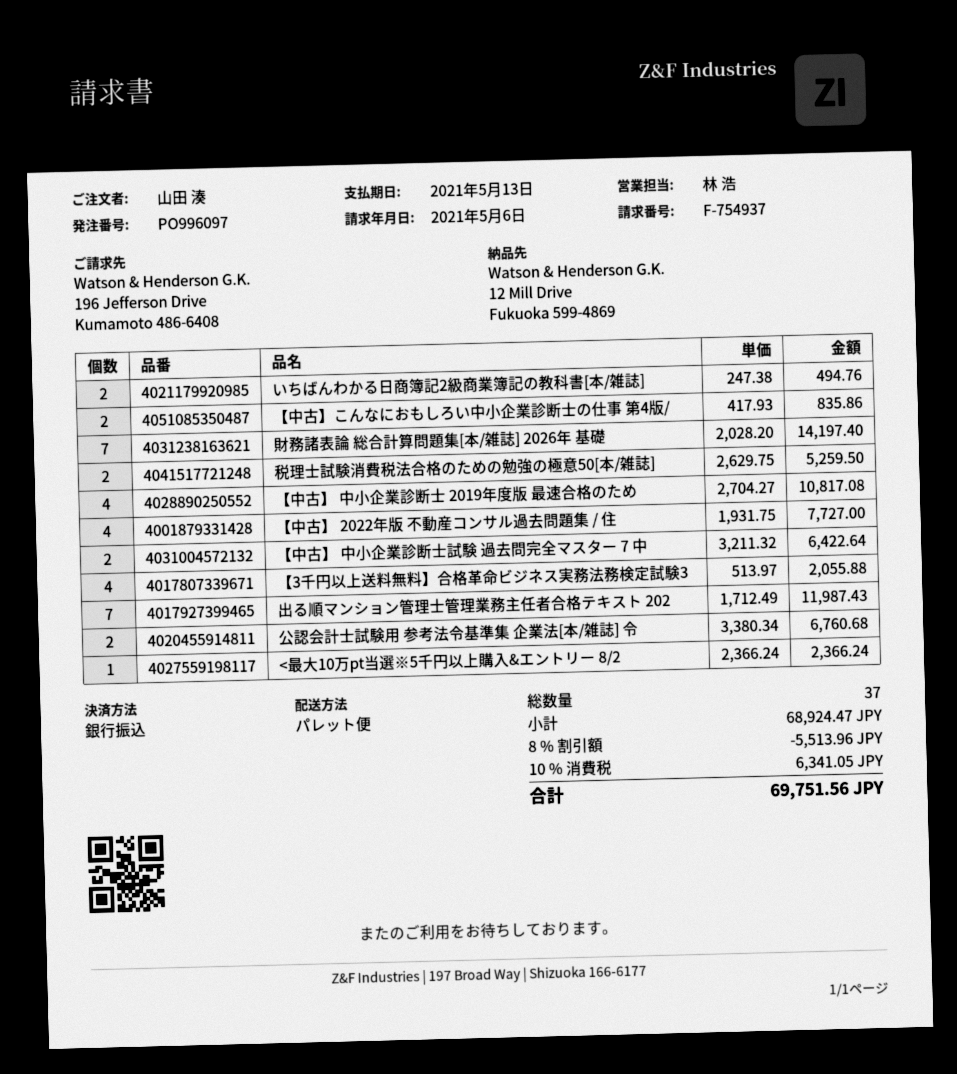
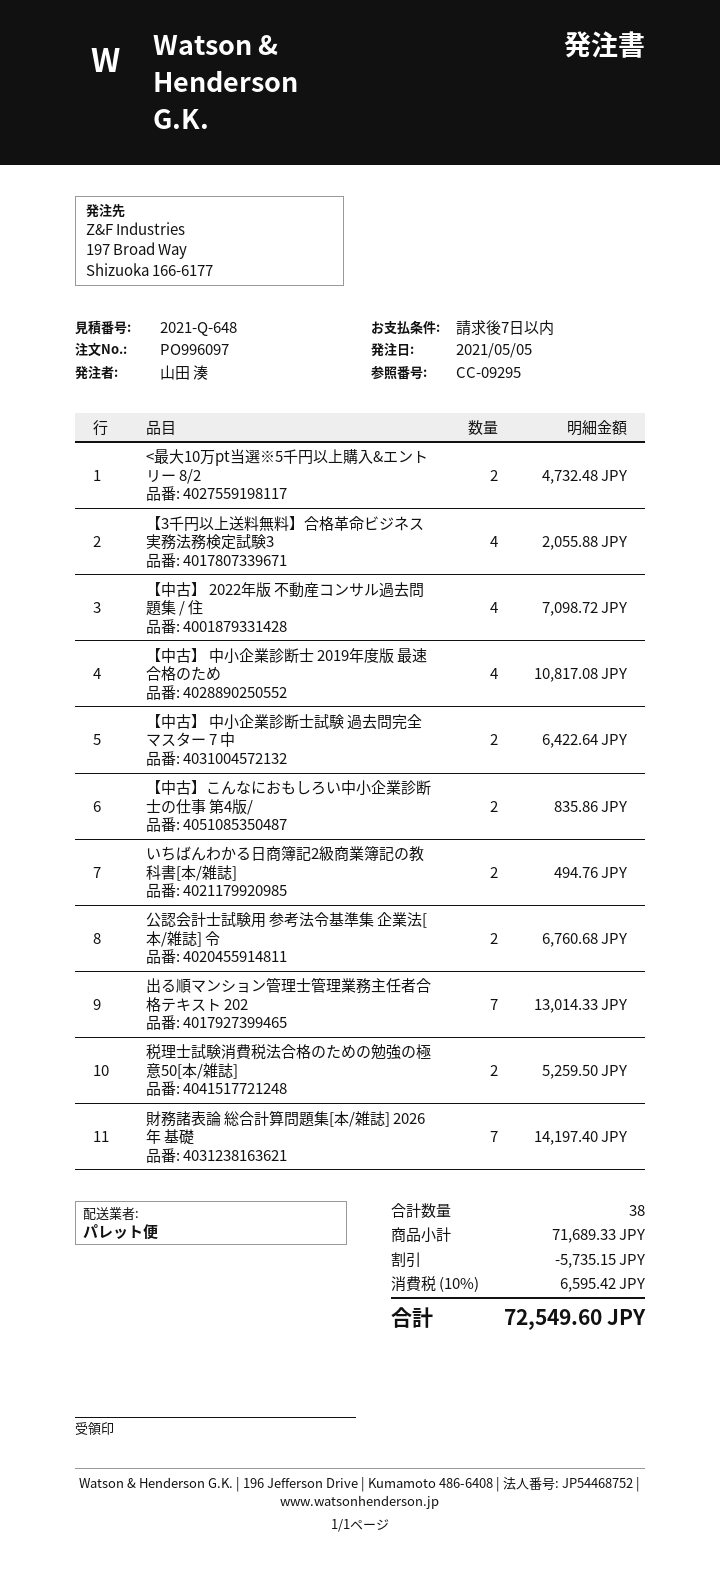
【中古】 2022年版 不動産コンサル過去問題集 / 住: 4 for 7727.00 -> 4 for 7098.72
出る順マンション管理士管理業務主任者合格テキスト 202: 7 for 11987.43 -> 7 for 13014.33
<最大10万pt当選※5千円以上購入&エントリー 8/2: 1 for 2366.24 -> 2 for 4732.48
total quantity: 37 -> 38
subtotal: 68924.47 -> 71689.33
discount: 5513.96 -> 5735.15
tax: 10% = 6341.05 -> 10% = 6595.42
total: 69751.56 -> 72549.60

